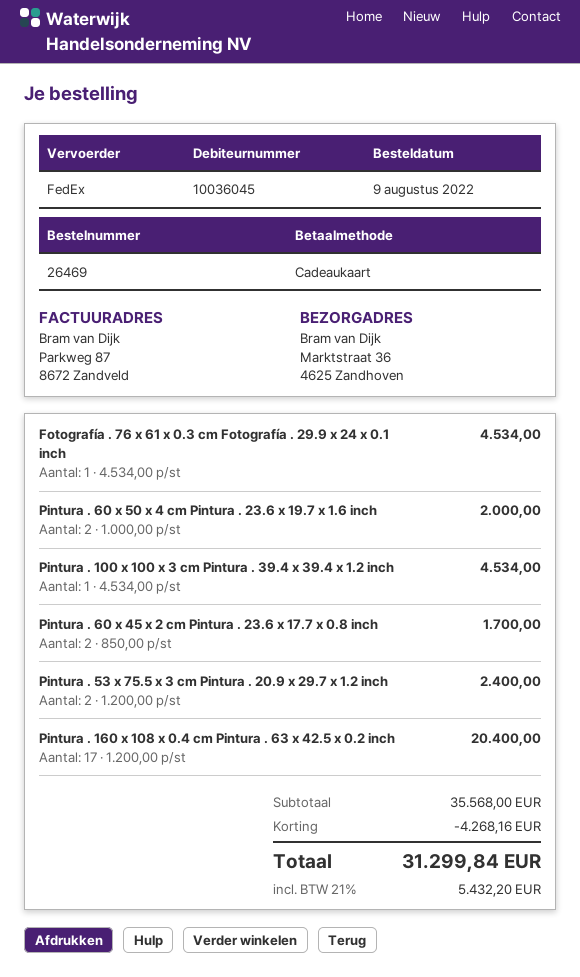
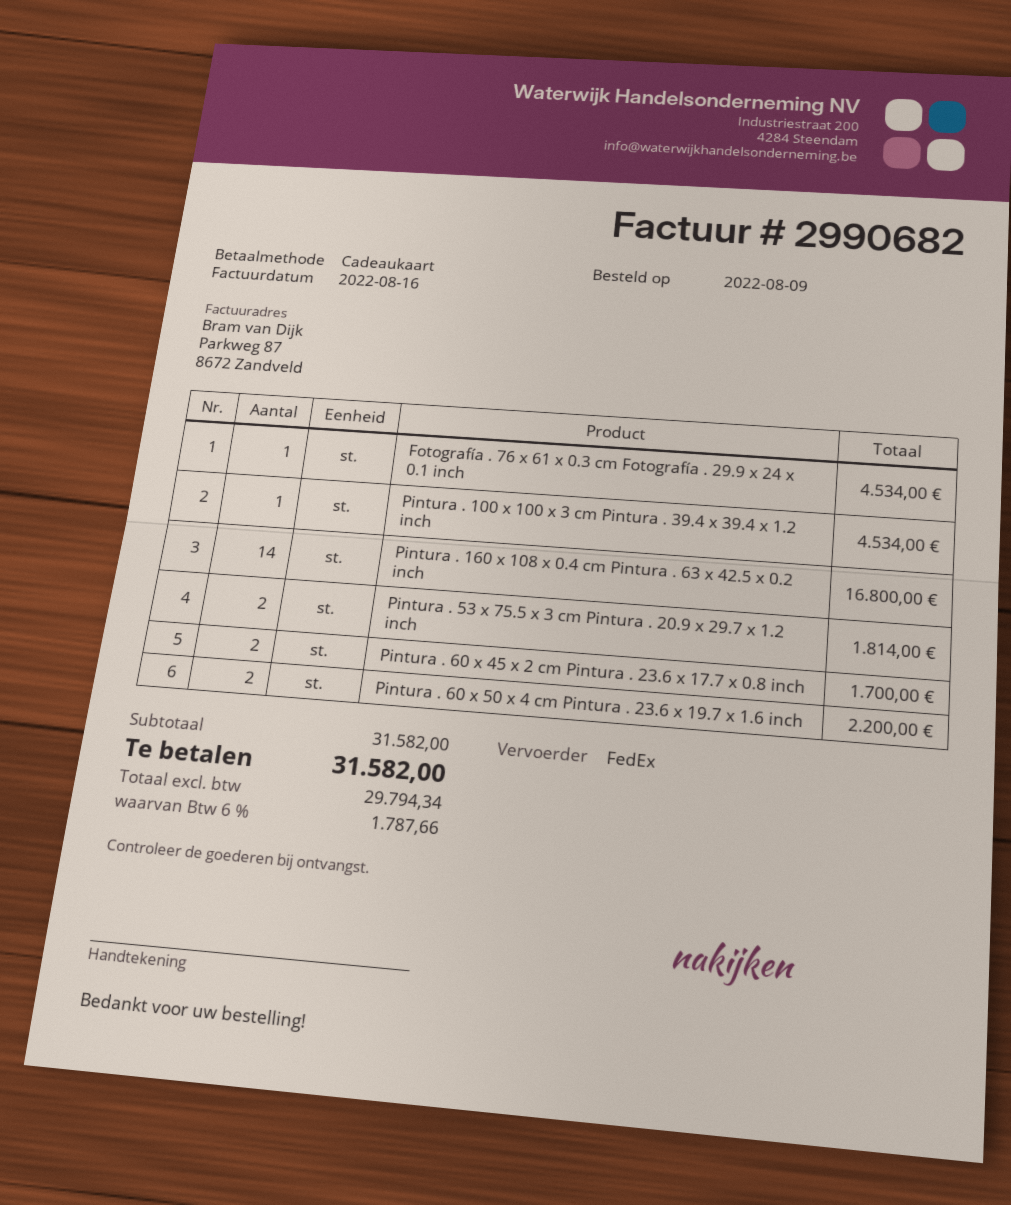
Pintura . 60 x 50 x 4 cm Pintura . 23.6 x 19.7 x 1.6 inch: 2 for 2000.00 -> 2 for 2200.00
Pintura . 53 x 75.5 x 3 cm Pintura . 20.9 x 29.7 x 1.2 inch: 2 for 2400.00 -> 2 for 1814.00
Pintura . 160 x 108 x 0.4 cm Pintura . 63 x 42.5 x 0.2 inch: 17 for 20400.00 -> 14 for 16800.00
subtotal: 35568.00 -> 31582.00
discount: 4268.16 -> none
tax: 21% = 5432.20 -> 6% = 1787.66
total: 31299.84 -> 31582.00

